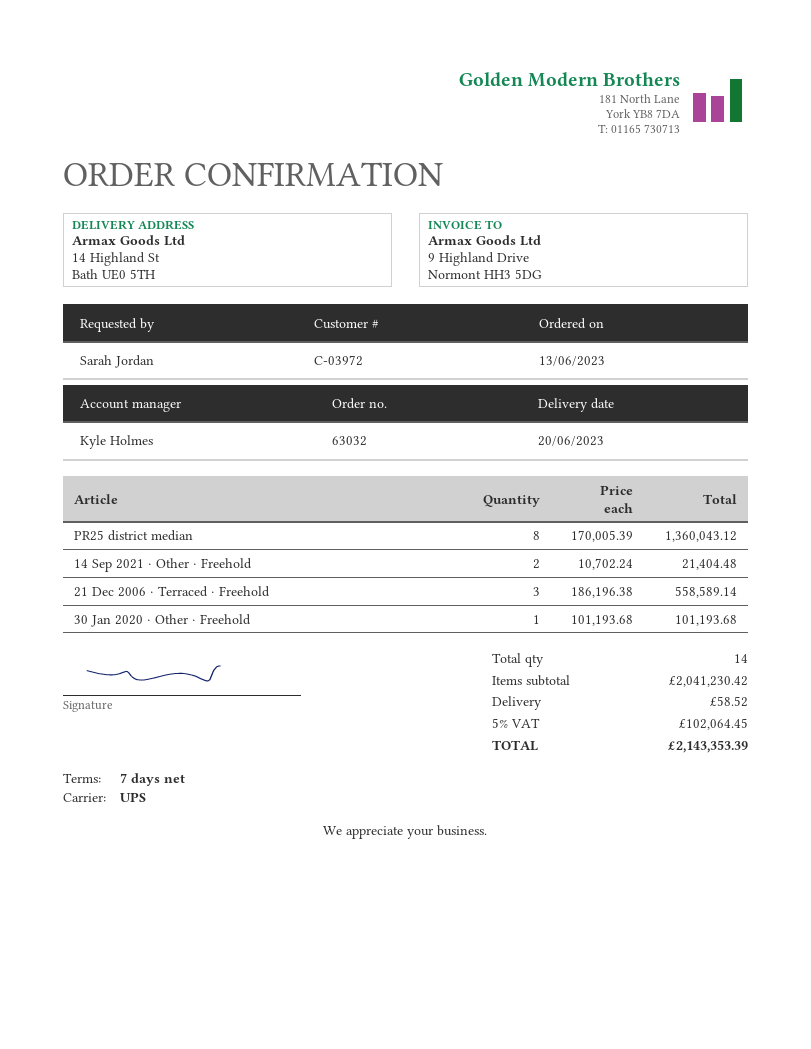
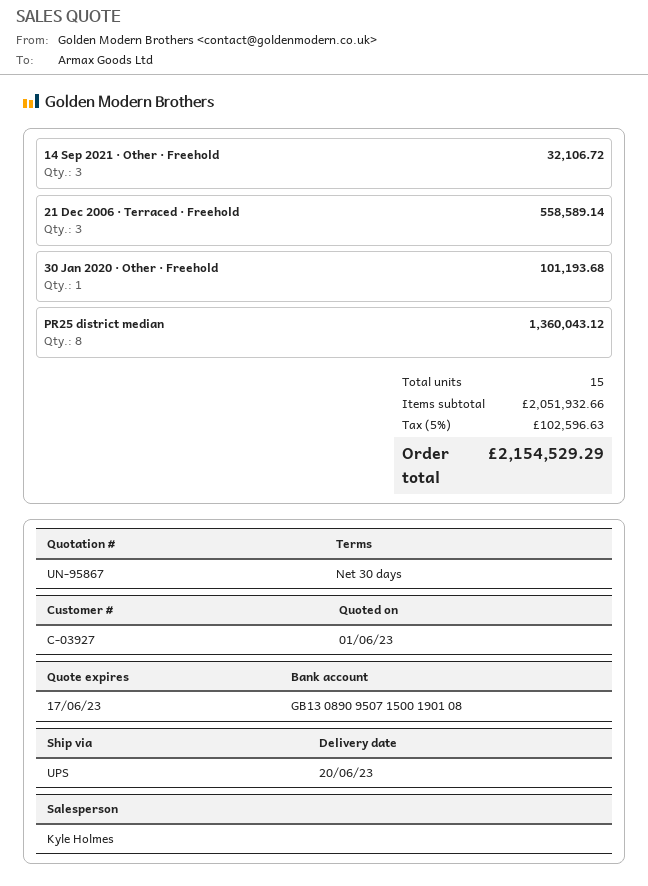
payment terms: 7 days -> 30 days
customer number: C-03972 -> C-03927
14 Sep 2021 · Other · Freehold: 2 for 21404.48 -> 3 for 32106.72
total quantity: 14 -> 15
subtotal: 2041230.42 -> 2051932.66
shipping: 58.52 -> none
tax: 5% = 102064.45 -> 5% = 102596.63
total: 2143353.39 -> 2154529.29

